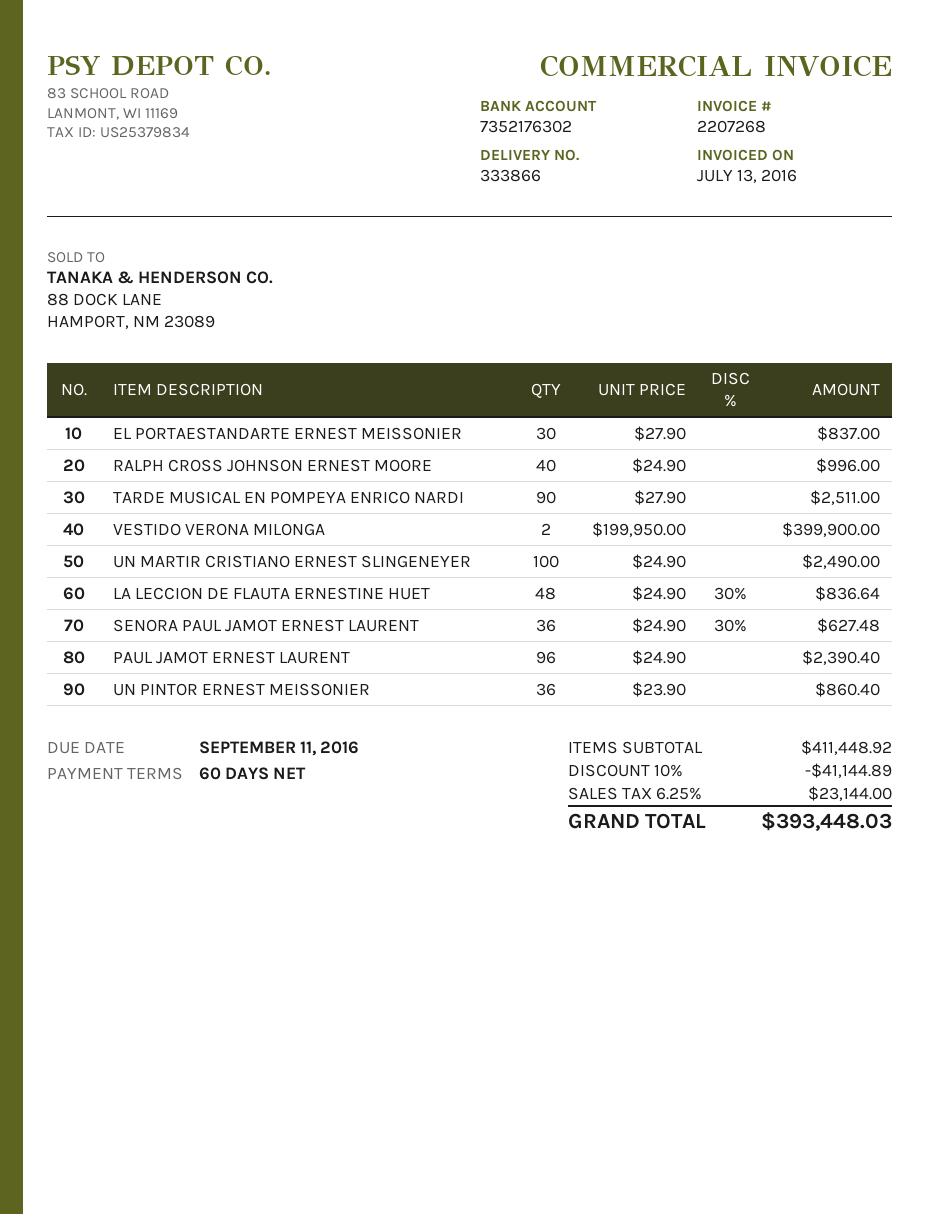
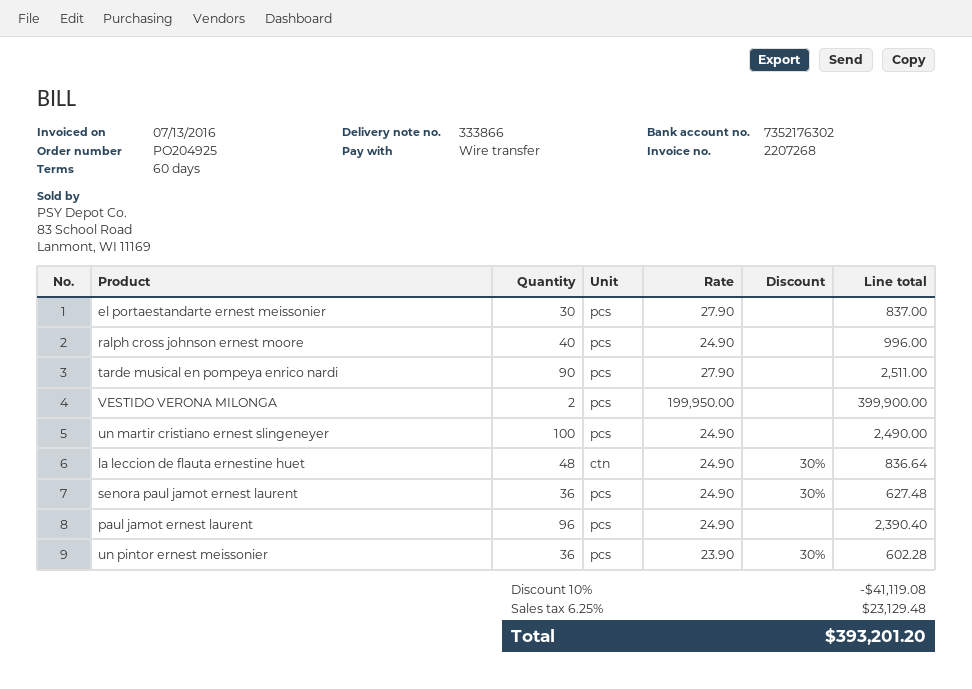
UN PINTOR ERNEST MEISSONIER: 36 x 23.90 = 860.40 -> 36 x 23.90 - 30% = 602.28
discount: 10% = 41144.89 -> 10% = 41119.08
tax: 6.25% = 23144.00 -> 6.25% = 23129.48
total: 393448.03 -> 393201.20

